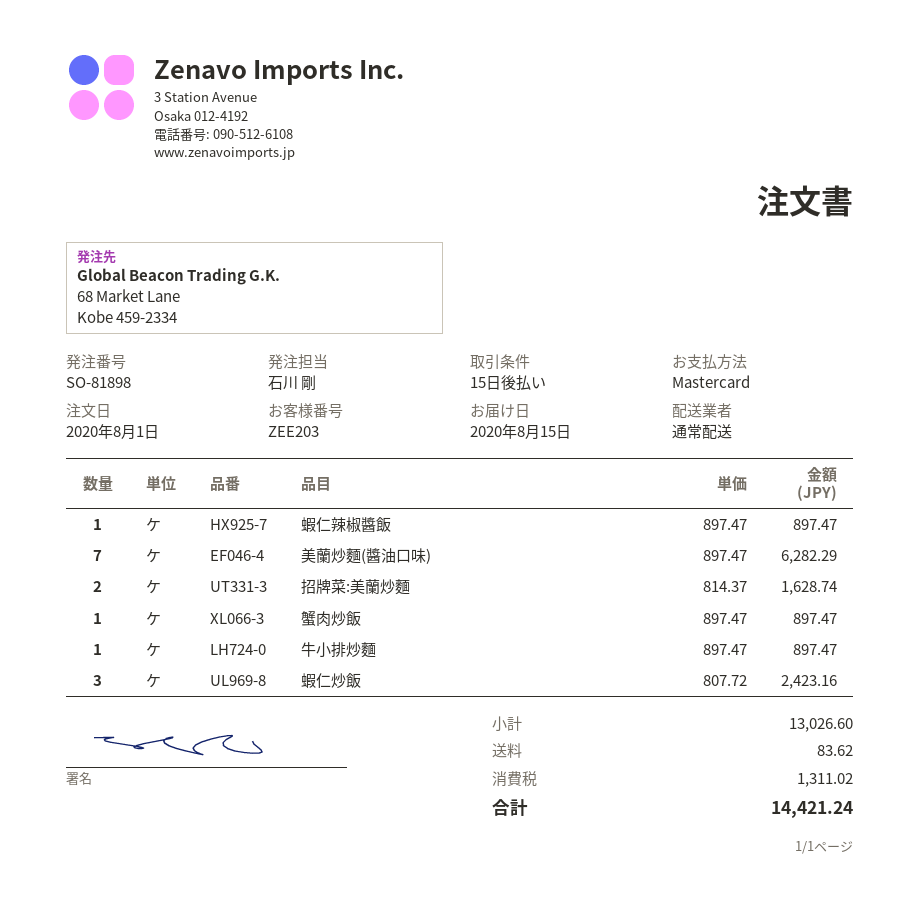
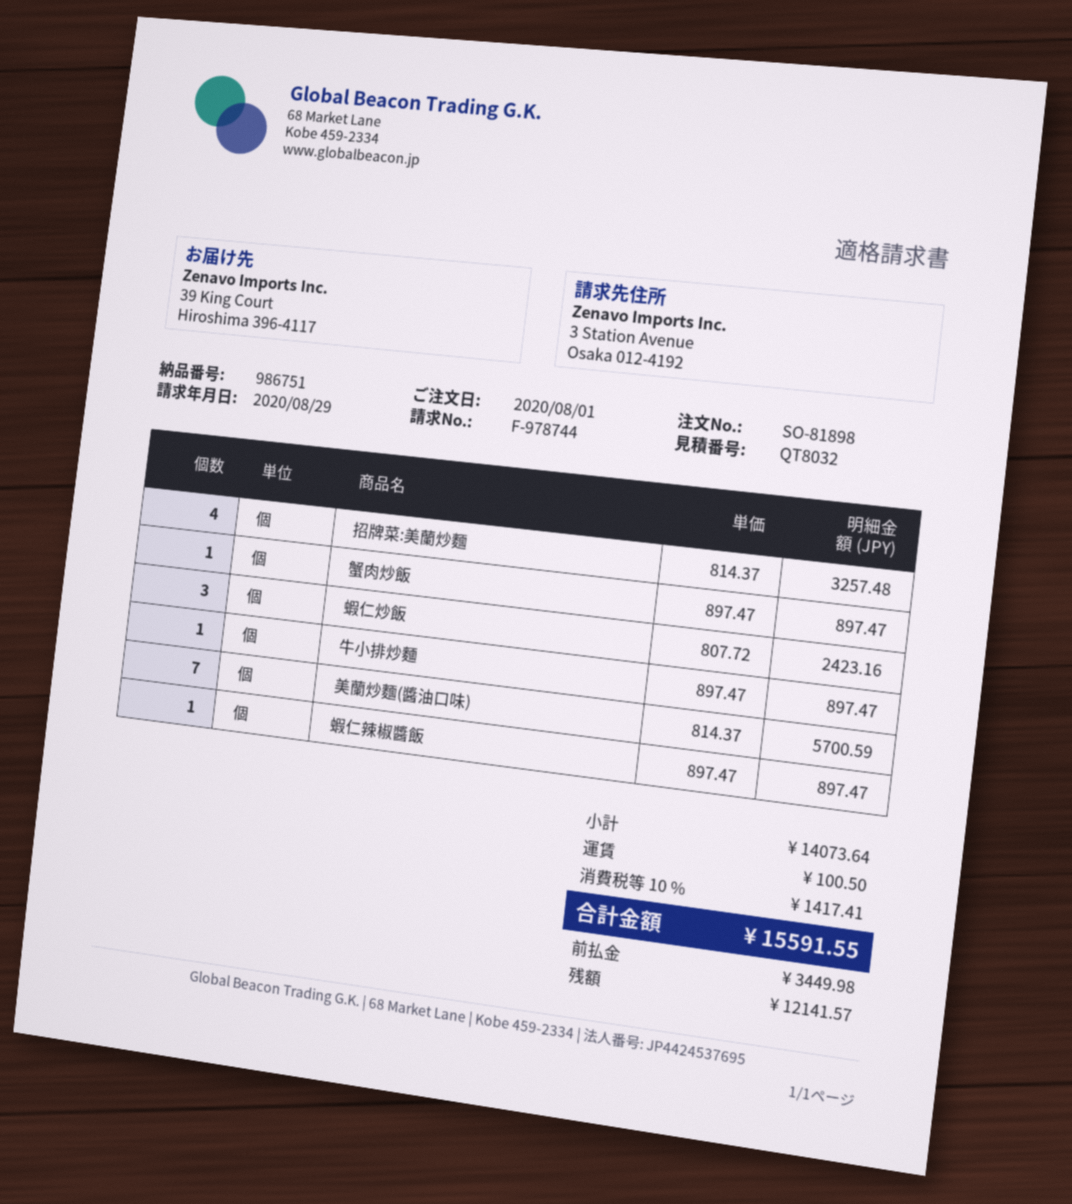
美蘭炒麵(醬油口味): 7 x 897.47 = 6282.29 -> 7 x 814.37 = 5700.59
招牌菜:美蘭炒麵: 2 x 814.37 = 1628.74 -> 4 x 814.37 = 3257.48
subtotal: 13026.60 -> 14073.64
shipping: 83.62 -> 100.50
tax: 1311.02 -> 1417.41
total: 14421.24 -> 15591.55

